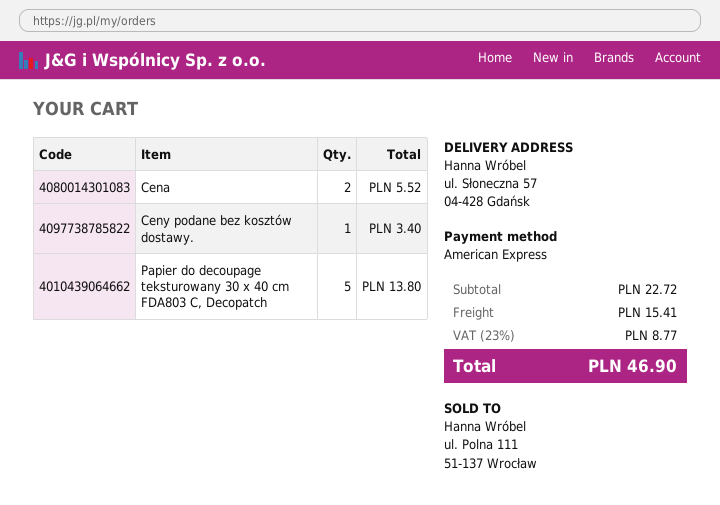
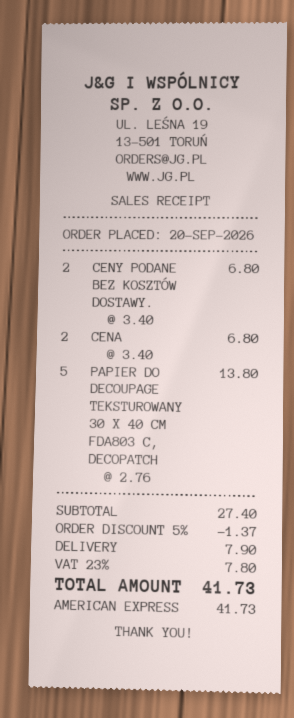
Cena: 2 for 5.52 -> 2 for 6.80
Ceny podane bez kosztów dostawy.: 1 for 3.40 -> 2 for 6.80
subtotal: 22.72 -> 27.40
discount: none -> 5% = 1.37
shipping: 15.41 -> 7.90
tax: 23% = 8.77 -> 23% = 7.80
total: 46.90 -> 41.73

